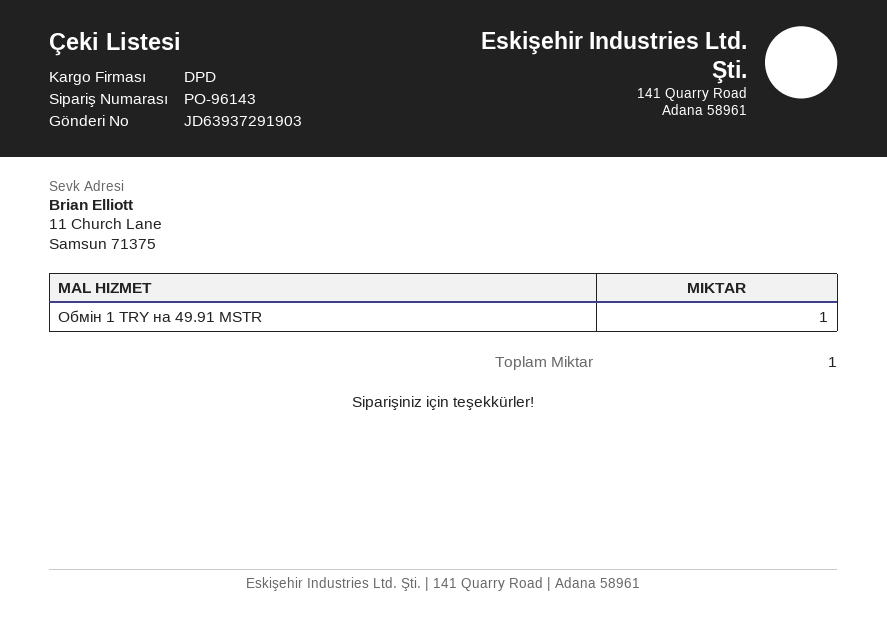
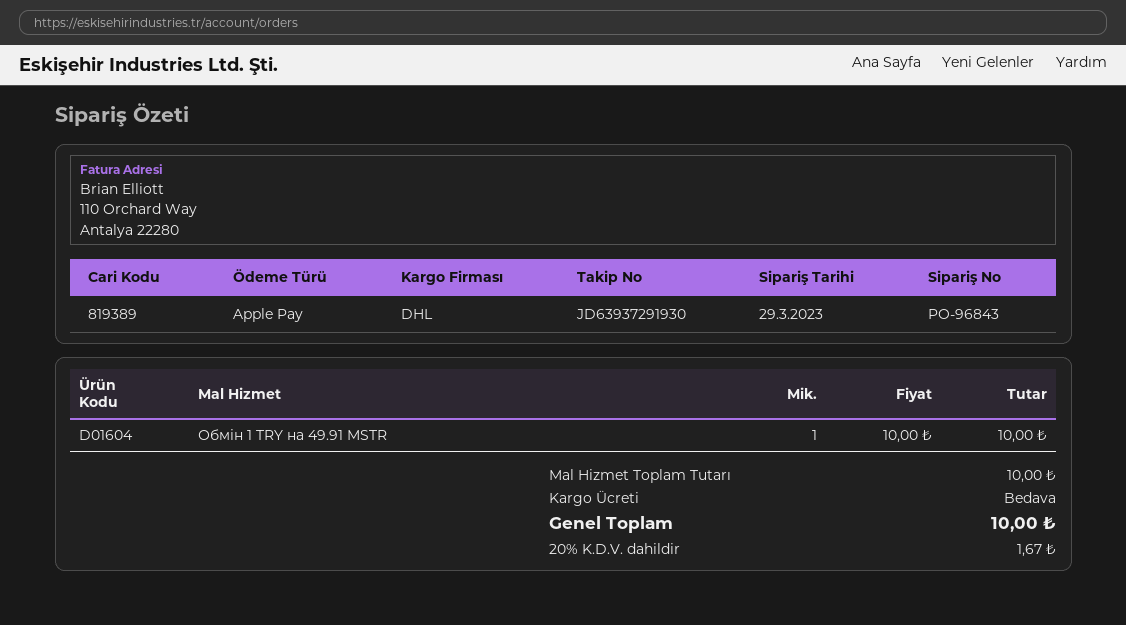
order number: PO-96143 -> PO-96843
shipping method: DPD -> DHL
tracking number: JD63937291903 -> JD63937291930

